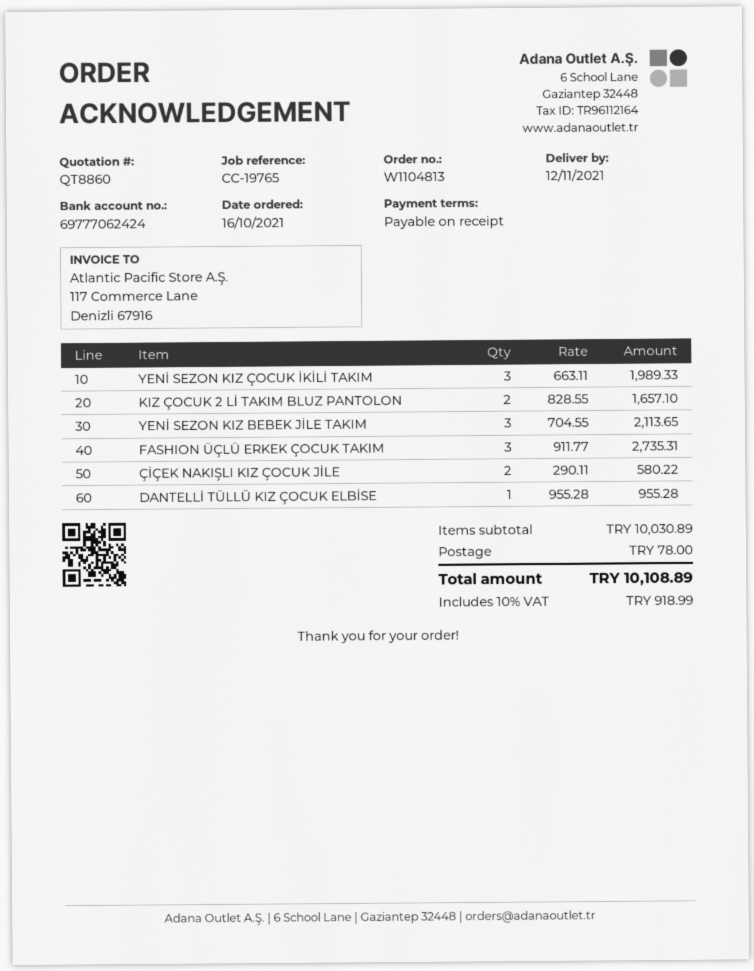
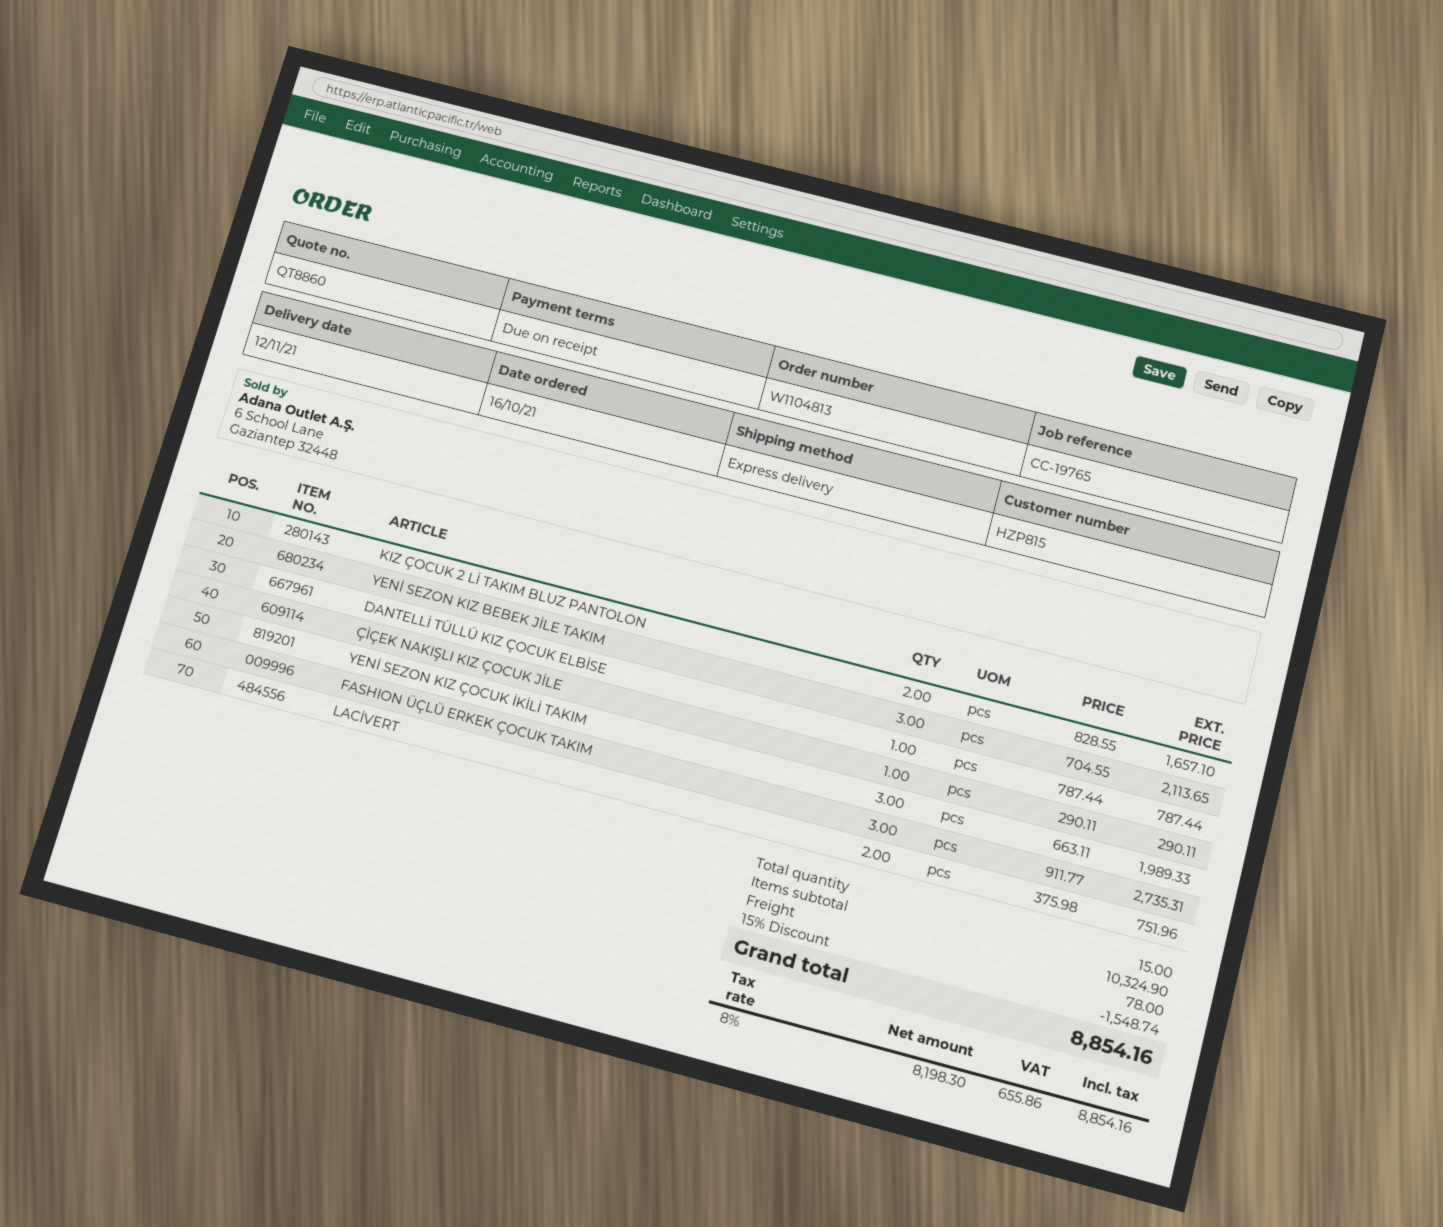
ÇİÇEK NAKIŞLI KIZ ÇOCUK JİLE: 2 x 290.11 = 580.22 -> 1 x 290.11 = 290.11
DANTELLİ TÜLLÜ KIZ ÇOCUK ELBİSE: 1 x 955.28 = 955.28 -> 1 x 787.44 = 787.44
LACİVERT: none -> 2 x 375.98 = 751.96
subtotal: 10030.89 -> 10324.90
discount: none -> 15% = 1548.74
tax: 10% = 918.99 -> 8% = 655.86
total: 10108.89 -> 8854.16

